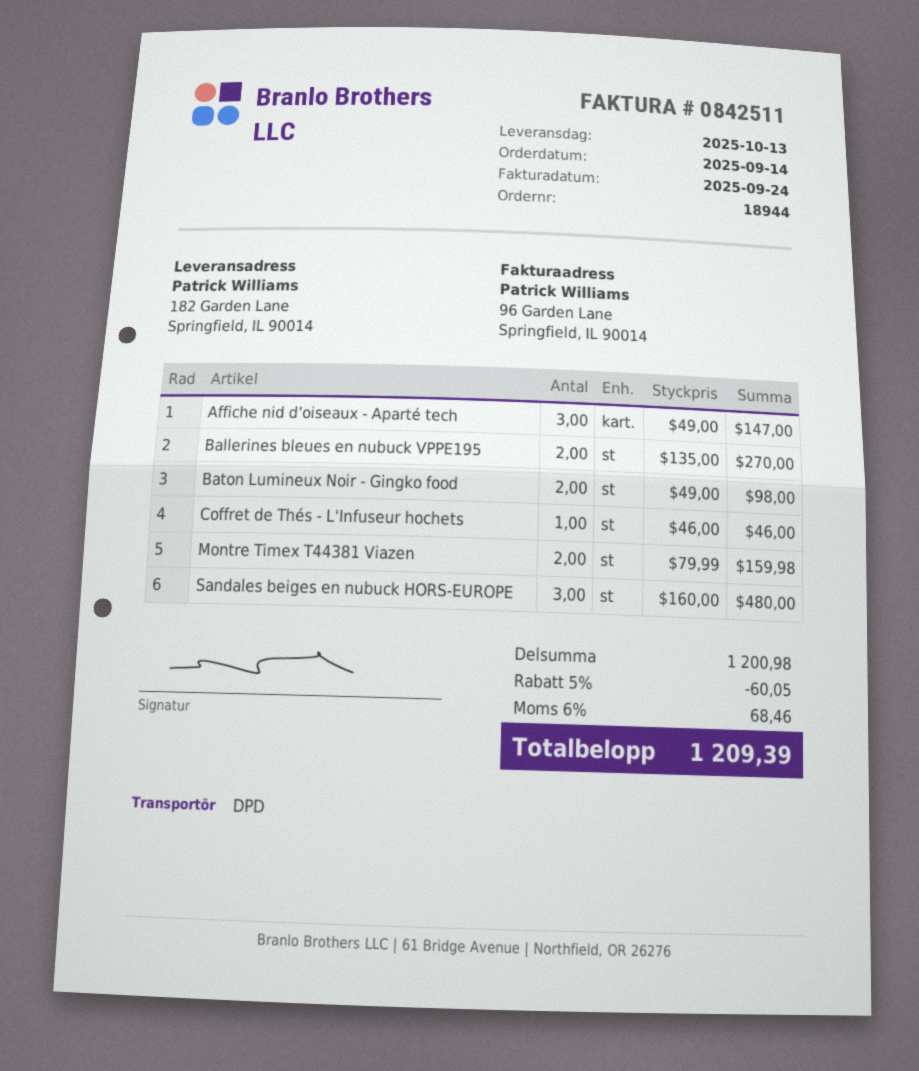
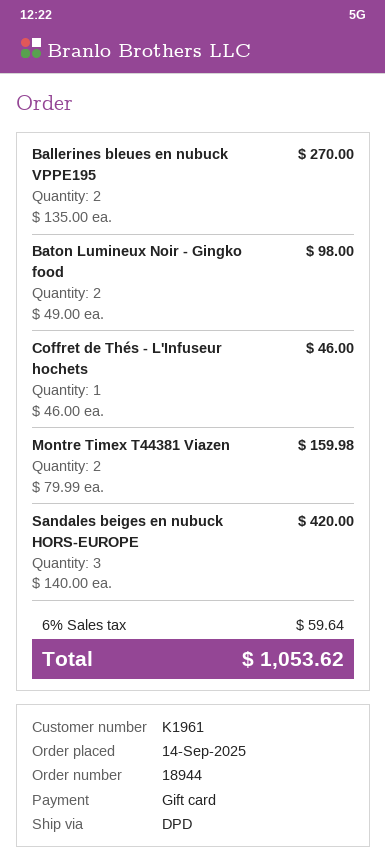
Affiche nid d’oiseaux - Aparté tech: 3 x 49.00 = 147.00 -> none
Sandales beiges en nubuck HORS-EUROPE: 3 x 160.00 = 480.00 -> 3 x 140.00 = 420.00
discount: 5% = 60.05 -> none
tax: 6% = 68.46 -> 6% = 59.64
total: 1209.39 -> 1053.62

